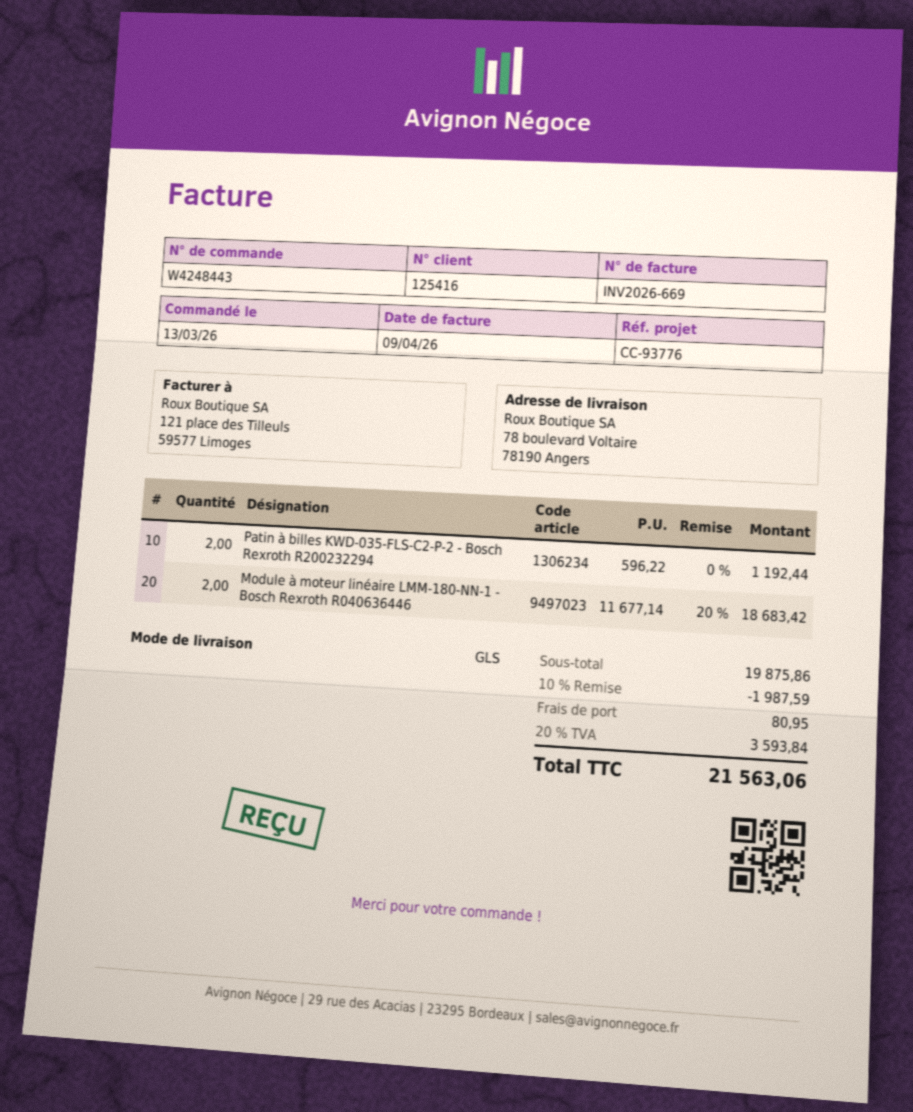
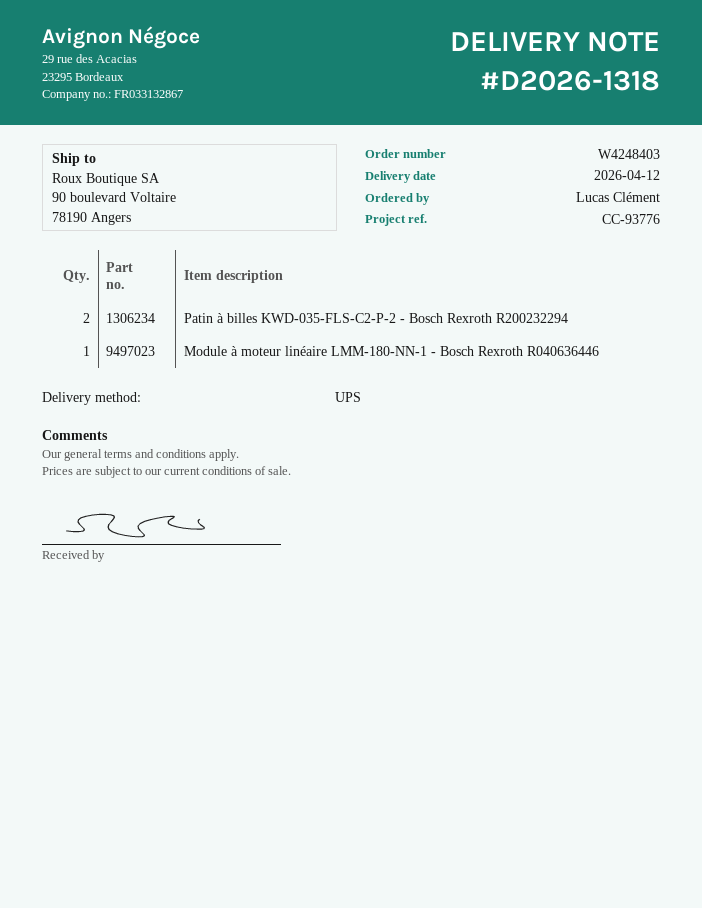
order number: W4248443 -> W4248403
shipping method: GLS -> UPS
ship to: 78 boulevard Voltaire, 78190 Angers -> 90 boulevard Voltaire, 78190 Angers
Module à moteur linéaire LMM-180-NN-1 - Bosch Rexroth R040636446: 2 -> 1

